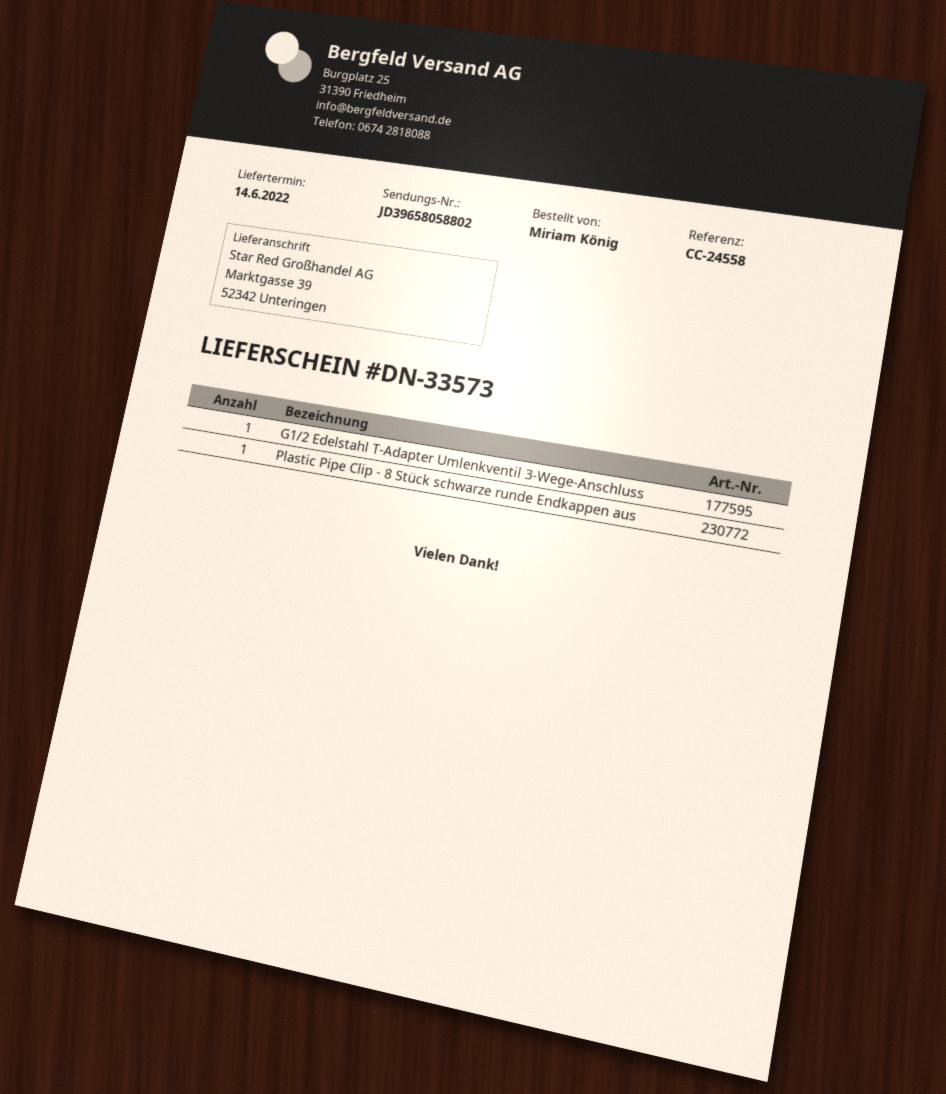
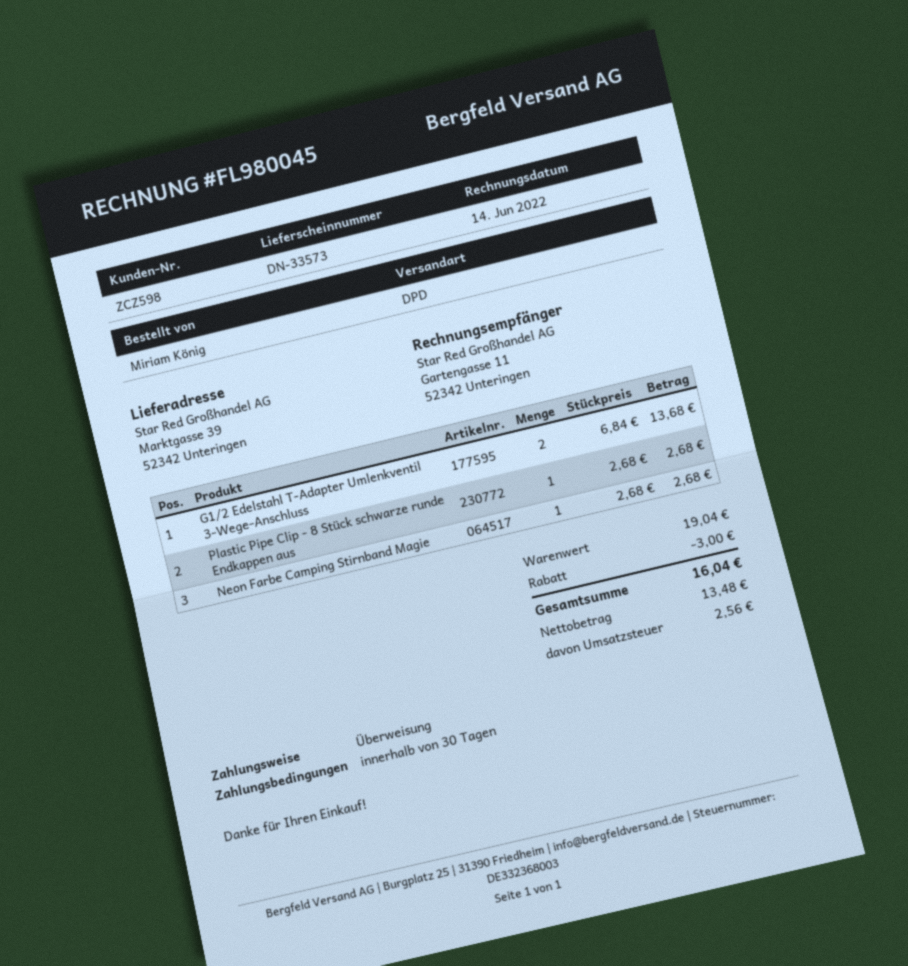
G1/2 Edelstahl T-Adapter Umlenkventil 3-Wege-Anschluss: 1 -> 2
Neon Farbe Camping Stirnband Magie: none -> 1

